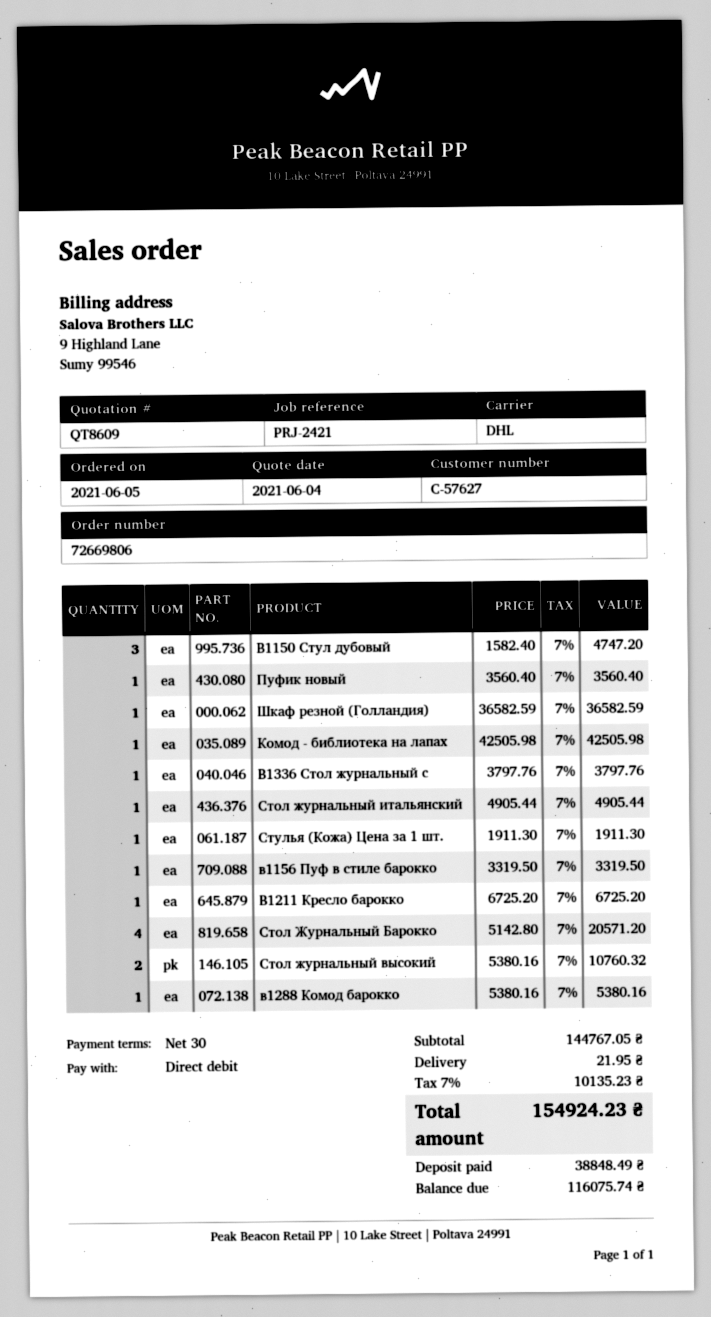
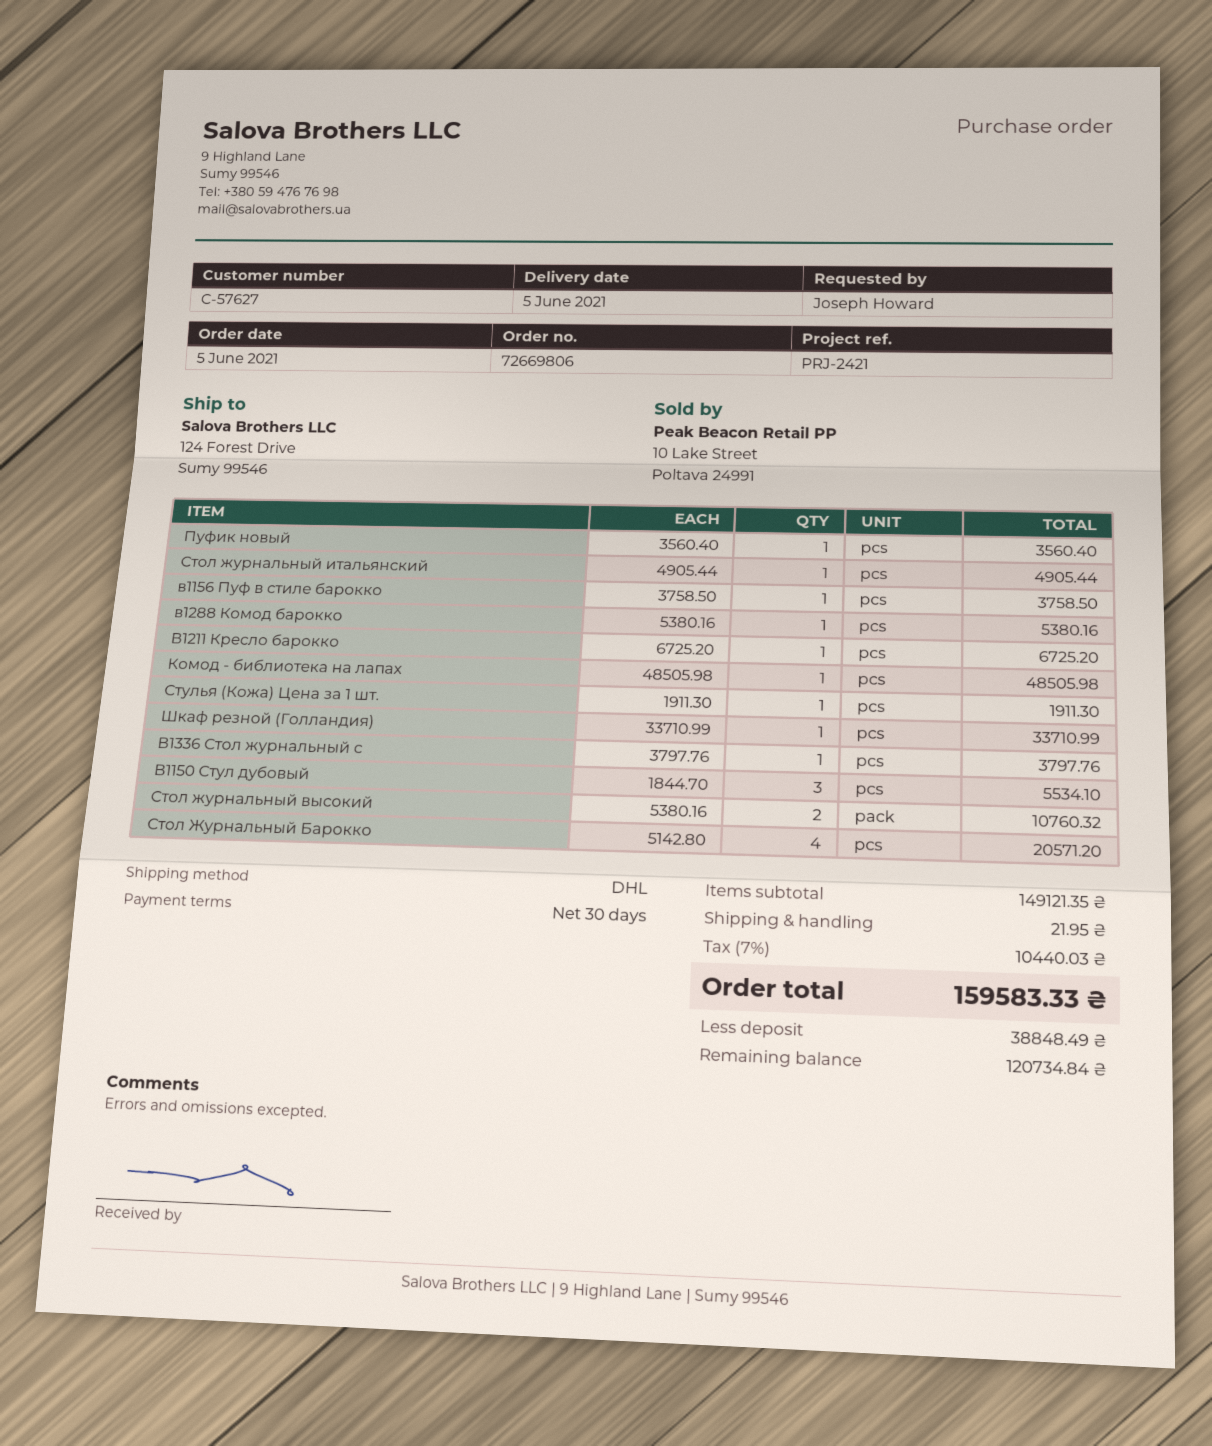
В1150 Стул дубовый: 3 x 1582.40 = 4747.20 -> 3 x 1844.70 = 5534.10
Шкаф резной (Голландия): 1 x 36582.59 = 36582.59 -> 1 x 33710.99 = 33710.99
Комод - библиотека на лапах: 1 x 42505.98 = 42505.98 -> 1 x 48505.98 = 48505.98
в1156 Пуф в стиле барокко: 1 x 3319.50 = 3319.50 -> 1 x 3758.50 = 3758.50
subtotal: 144767.05 -> 149121.35
tax: 7% = 10135.23 -> 7% = 10440.03
total: 154924.23 -> 159583.33
balance: 116075.74 -> 120734.84

